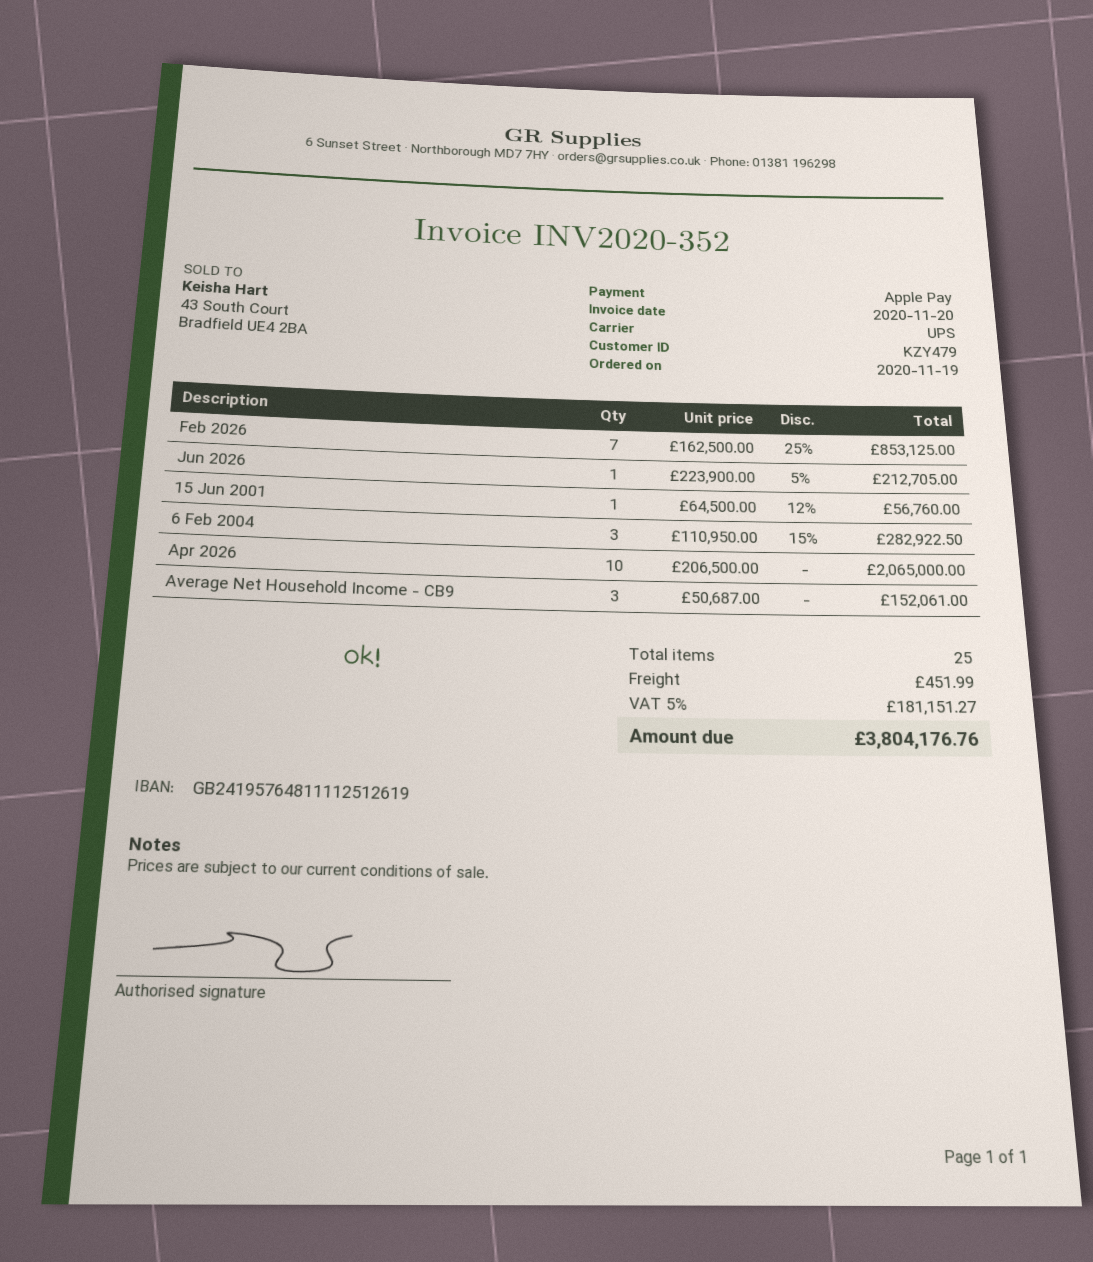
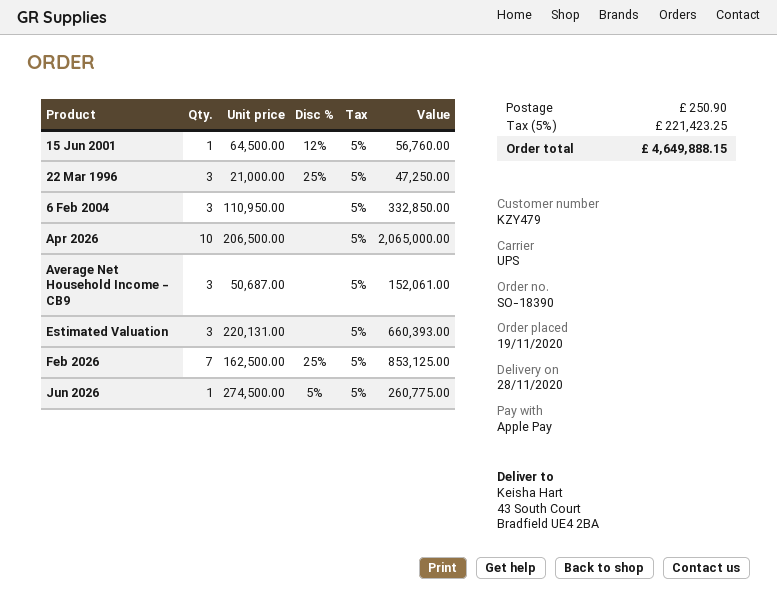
Jun 2026: 1 x 223900.00 - 5% = 212705.00 -> 1 x 274500.00 - 5% = 260775.00
6 Feb 2004: 3 x 110950.00 - 15% = 282922.50 -> 3 x 110950.00 = 332850.00
22 Mar 1996: none -> 3 x 21000.00 - 25% = 47250.00
Estimated Valuation: none -> 3 x 220131.00 = 660393.00
shipping: 451.99 -> 250.90
tax: 5% = 181151.27 -> 5% = 221423.25
total: 3804176.76 -> 4649888.15

